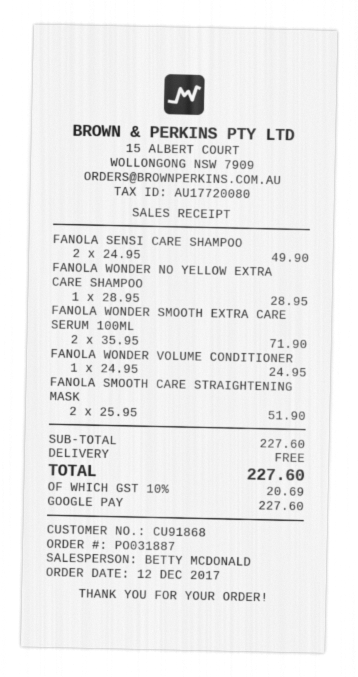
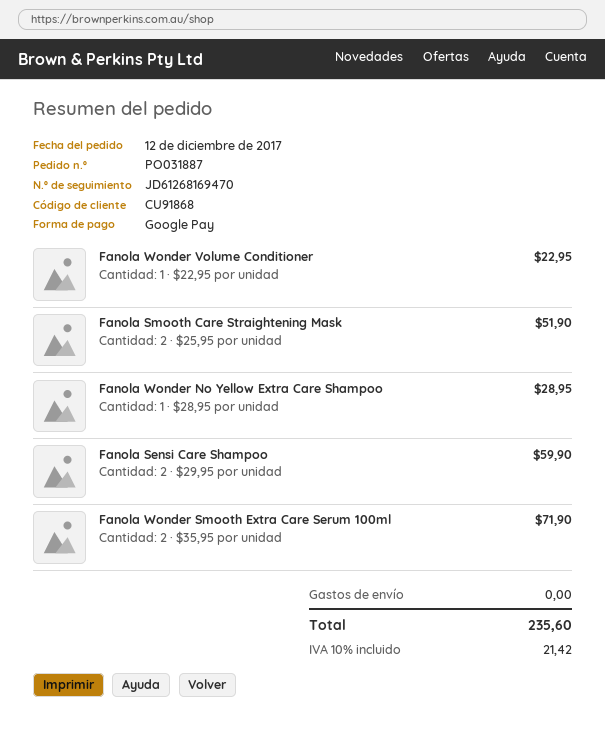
FANOLA SENSI CARE SHAMPOO: 2 x 24.95 = 49.90 -> 2 x 29.95 = 59.90
FANOLA WONDER VOLUME CONDITIONER: 1 x 24.95 = 24.95 -> 1 x 22.95 = 22.95
tax: 10% = 20.69 -> 10% = 21.42
total: 227.60 -> 235.60

